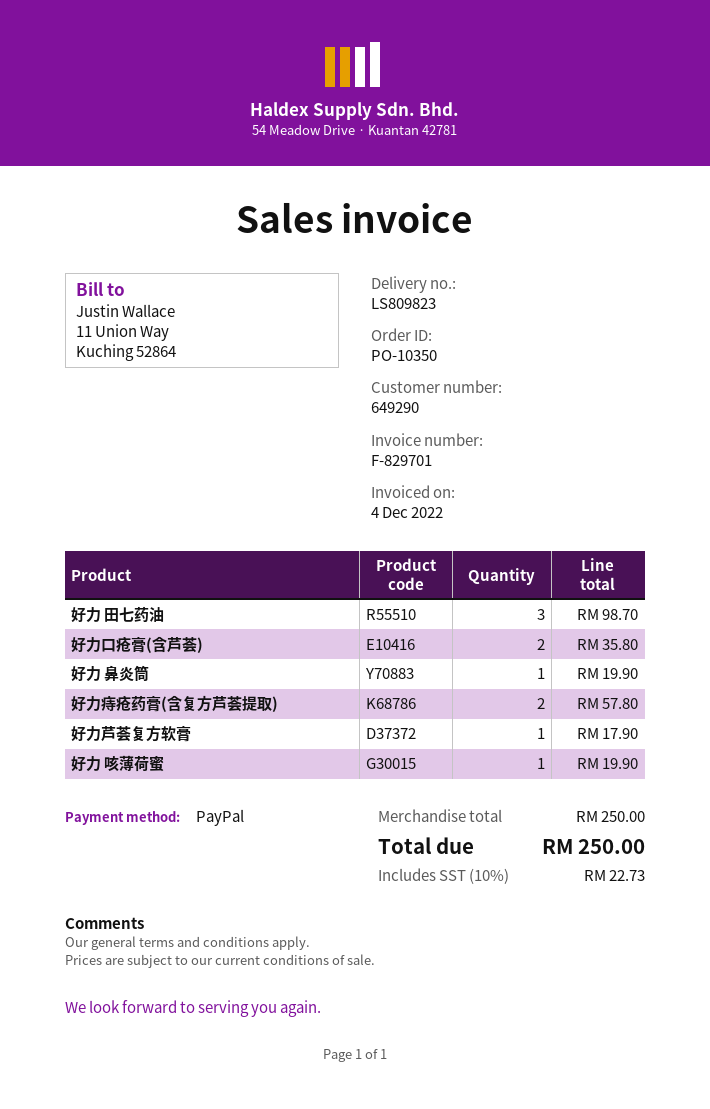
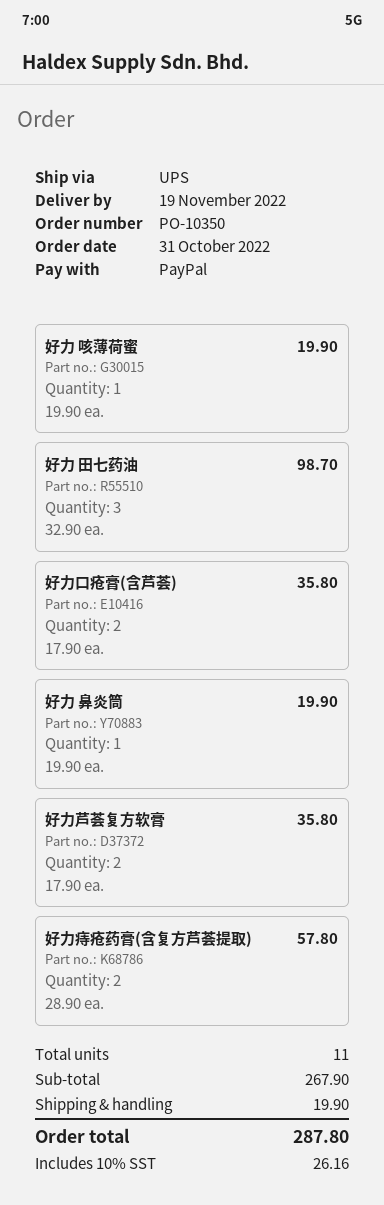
好力芦荟复方软膏: 1 for 17.90 -> 2 for 35.80
subtotal: 250.00 -> 267.90
shipping: none -> 19.90
tax: 10% = 22.73 -> 10% = 26.16
total: 250.00 -> 287.80

